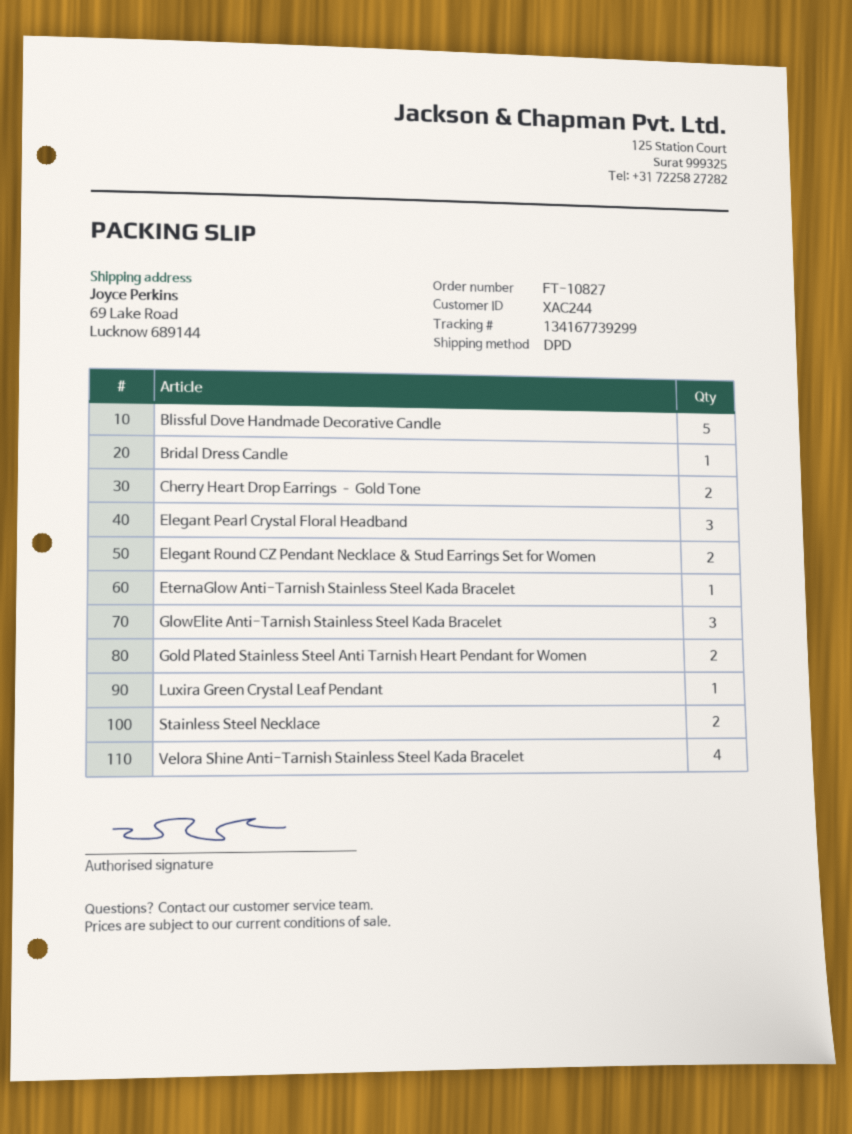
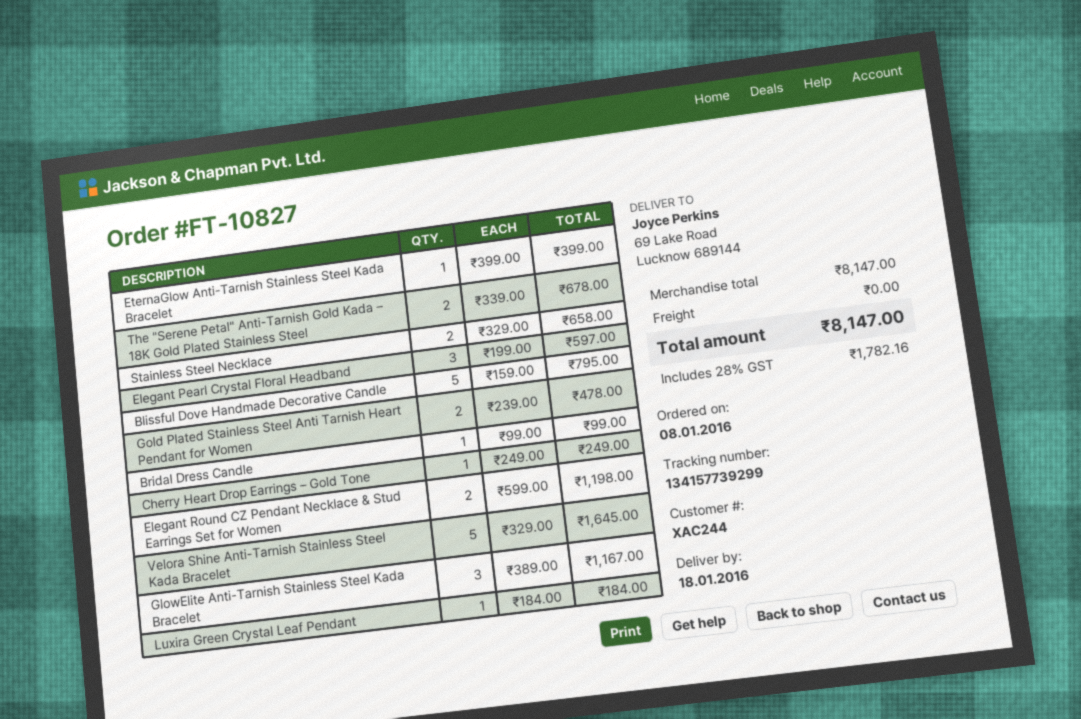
tracking number: 134167739299 -> 134157739299
Cherry Heart Drop Earrings – Gold Tone: 2 -> 1
Velora Shine Anti-Tarnish Stainless Steel Kada Bracelet: 4 -> 5
The "Serene Petal" Anti-Tarnish Gold Kada – 18K Gold Plated Stainless Steel: none -> 2

